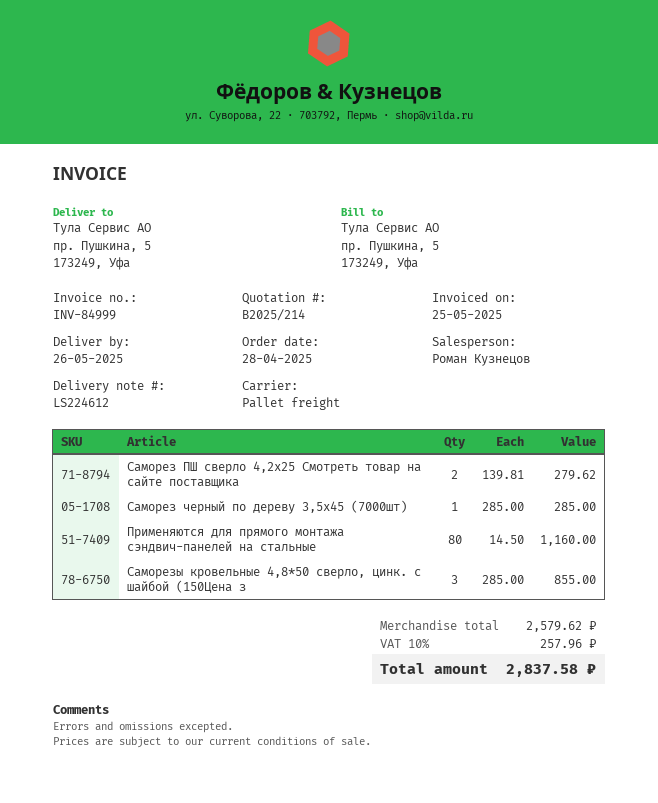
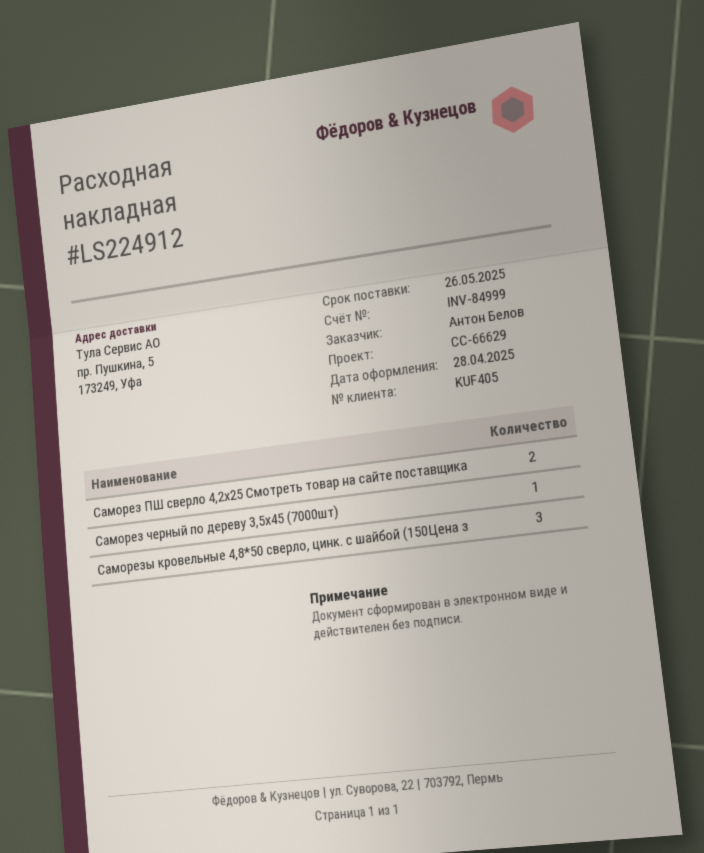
delivery note number: LS224612 -> LS224912
Применяются для прямого монтажа сэндвич-панелей на стальные: 80 -> none

